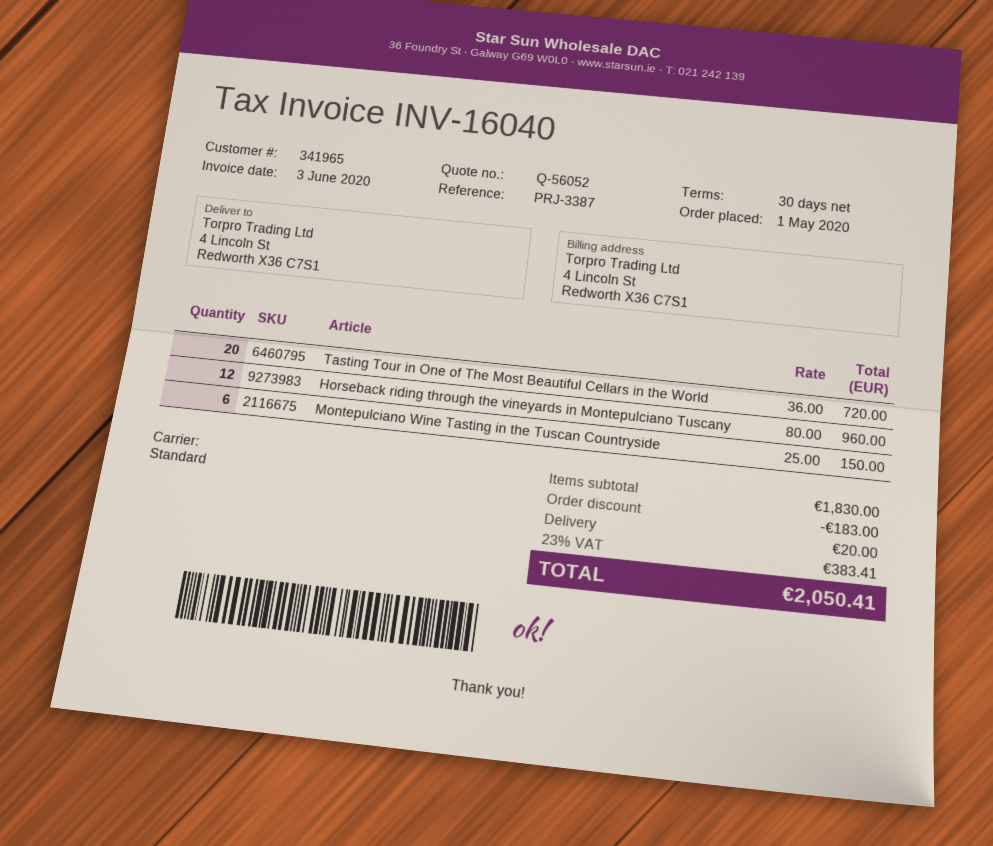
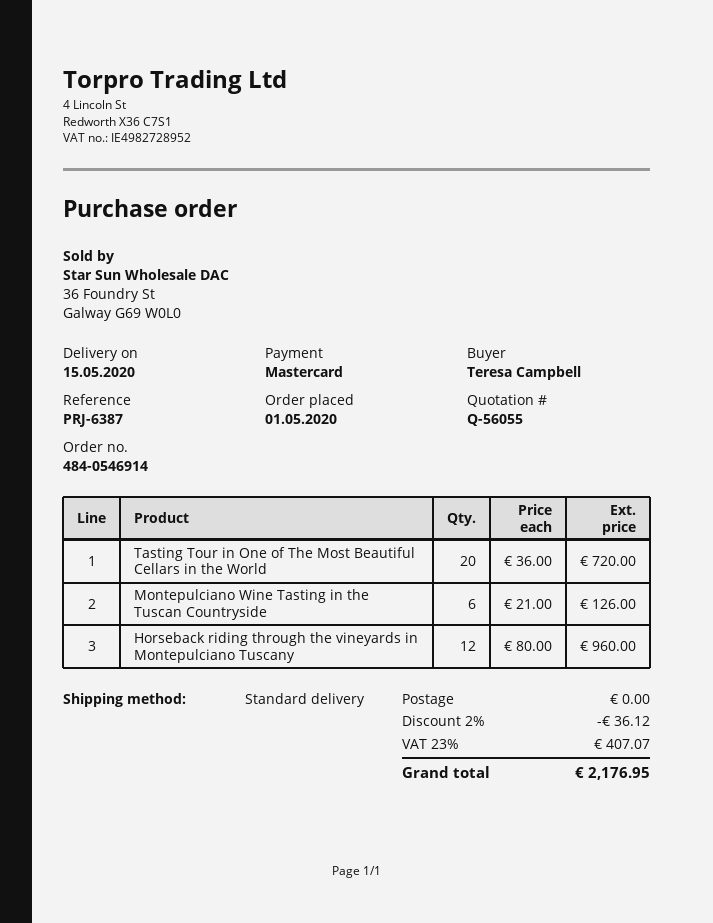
quote number: Q-56052 -> Q-56055
reference: PRJ-3387 -> PRJ-6387
Montepulciano Wine Tasting in the Tuscan Countryside: 6 x 25.00 = 150.00 -> 6 x 21.00 = 126.00
discount: 183.00 -> 36.12
shipping: 20.00 -> 0.00
tax: 23% = 383.41 -> 23% = 407.07
total: 2050.41 -> 2176.95

